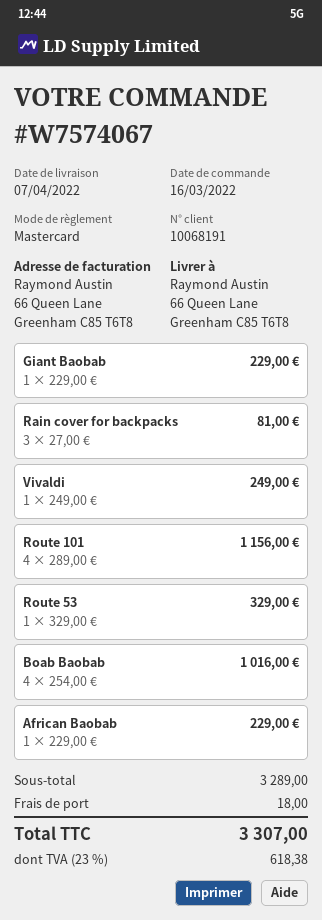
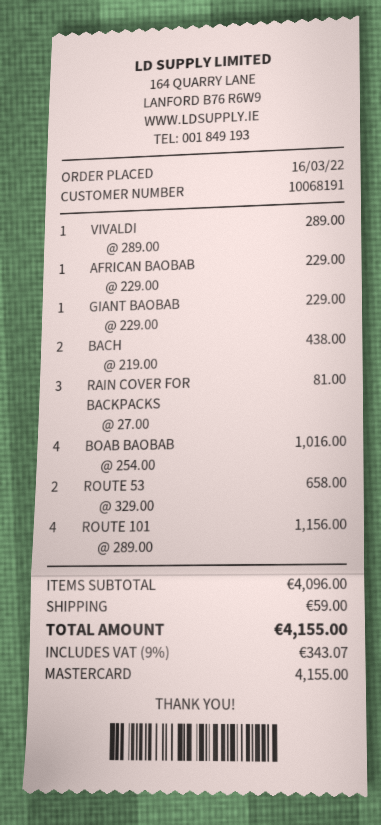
Vivaldi: 1 x 249.00 = 249.00 -> 1 x 289.00 = 289.00
Route 53: 1 x 329.00 = 329.00 -> 2 x 329.00 = 658.00
BACH: none -> 2 x 219.00 = 438.00
subtotal: 3289.00 -> 4096.00
shipping: 18.00 -> 59.00
tax: 23% = 618.38 -> 9% = 343.07
total: 3307.00 -> 4155.00

